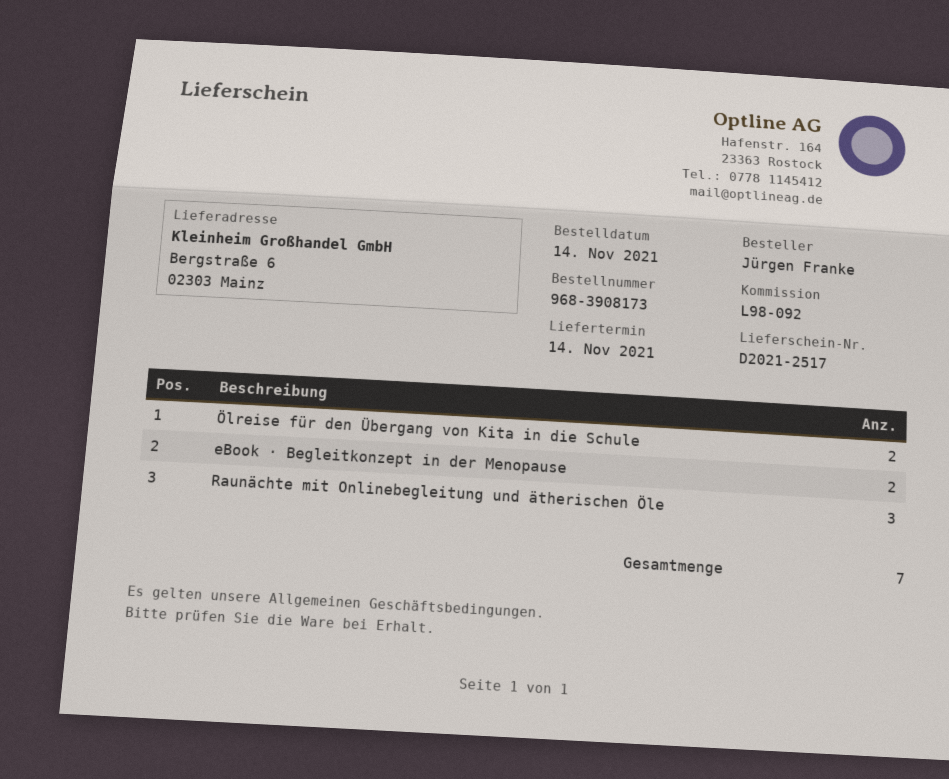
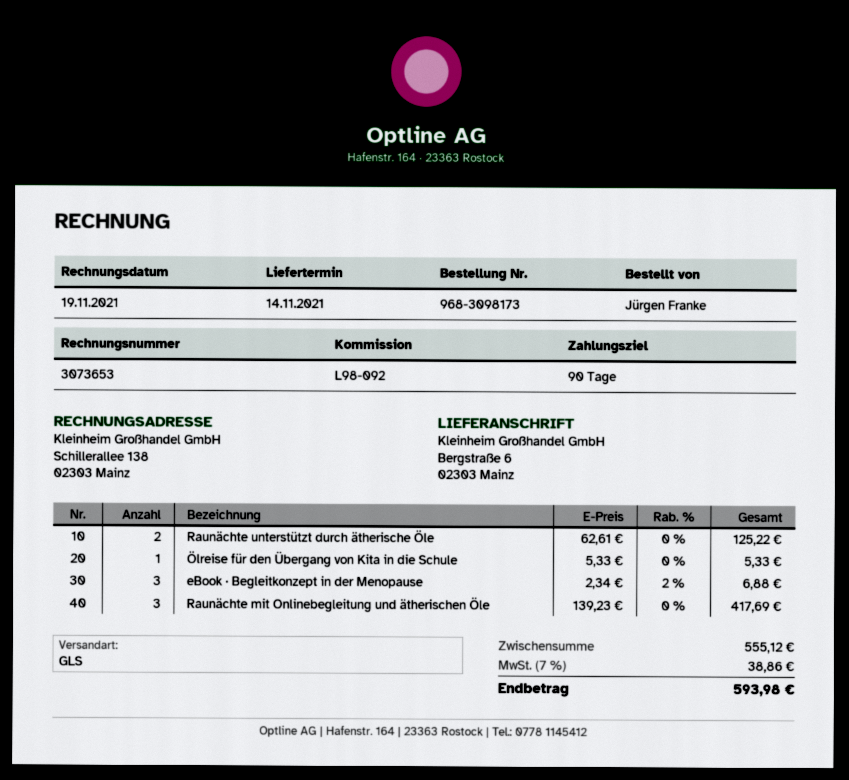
order number: 968-3908173 -> 968-3098173
Ölreise für den Übergang von Kita in die Schule: 2 -> 1
eBook · Begleitkonzept in der Menopause: 2 -> 3
Raunächte unterstützt durch ätherische Öle: none -> 2

